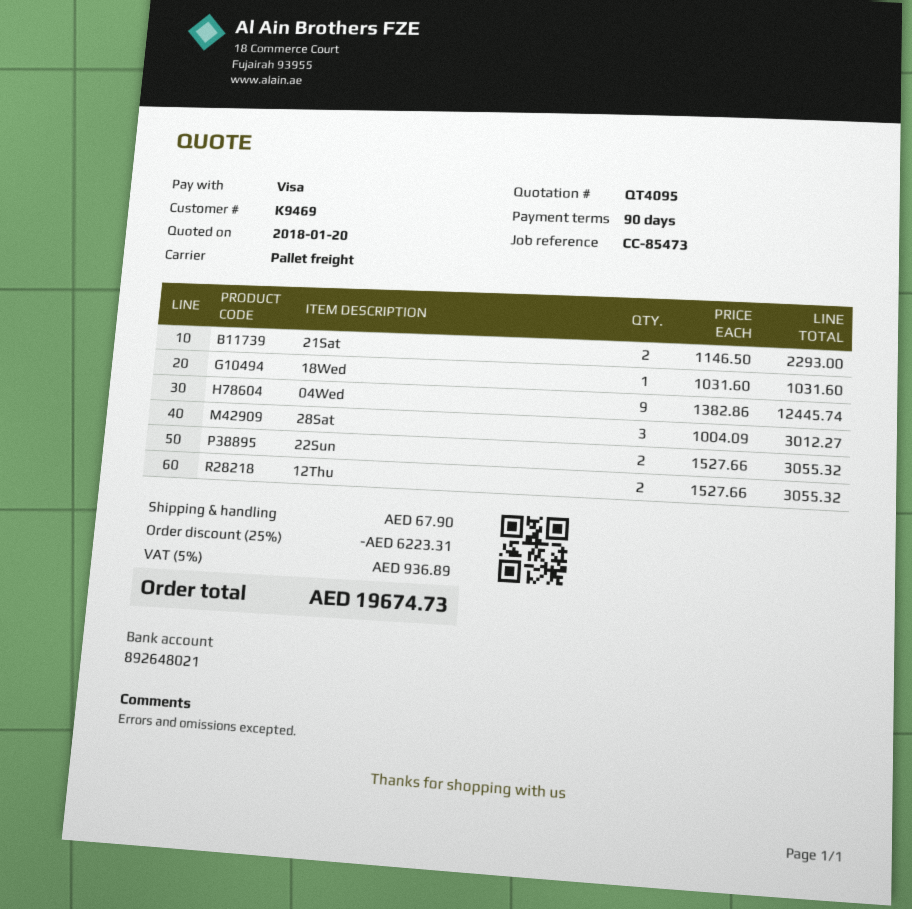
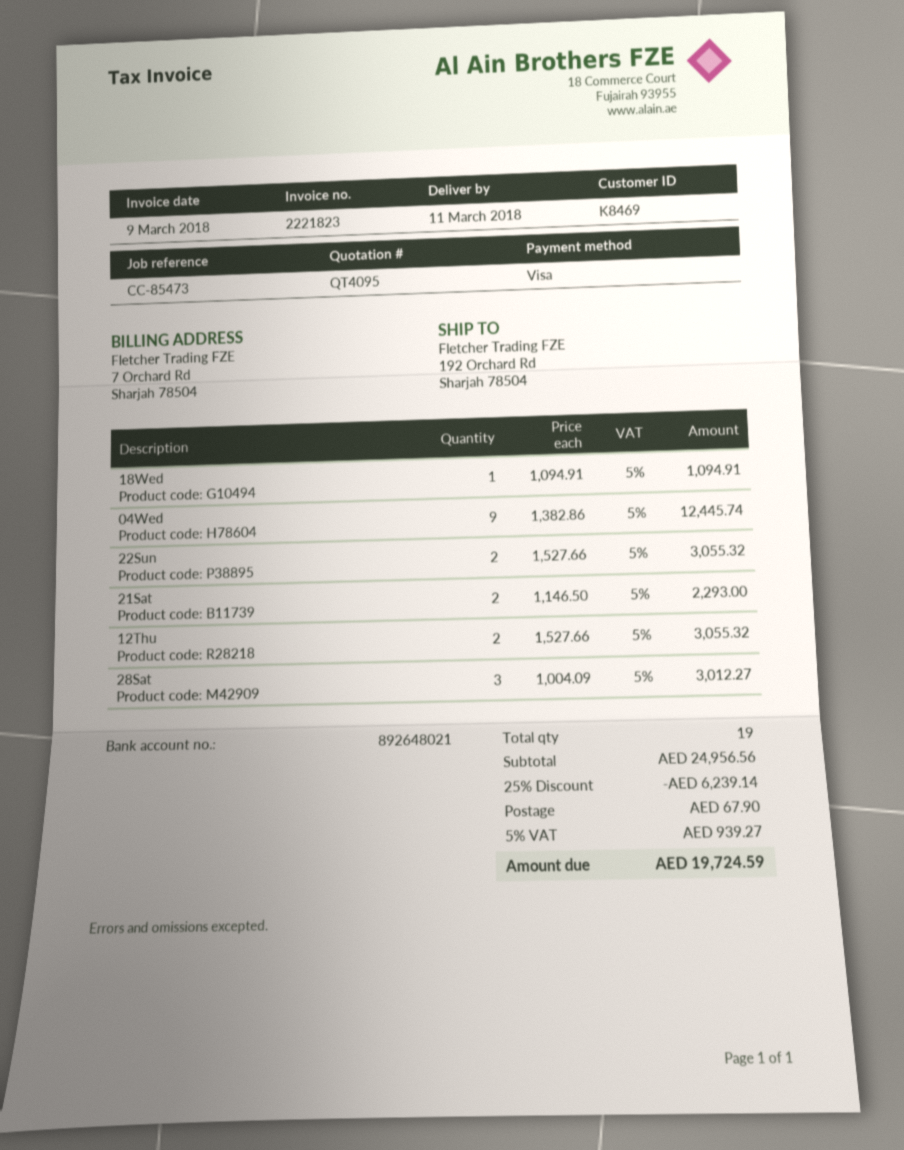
customer number: K9469 -> K8469
18Wed: 1 x 1031.60 = 1031.60 -> 1 x 1094.91 = 1094.91
discount: 25% = 6223.31 -> 25% = 6239.14
tax: 5% = 936.89 -> 5% = 939.27
total: 19674.73 -> 19724.59

